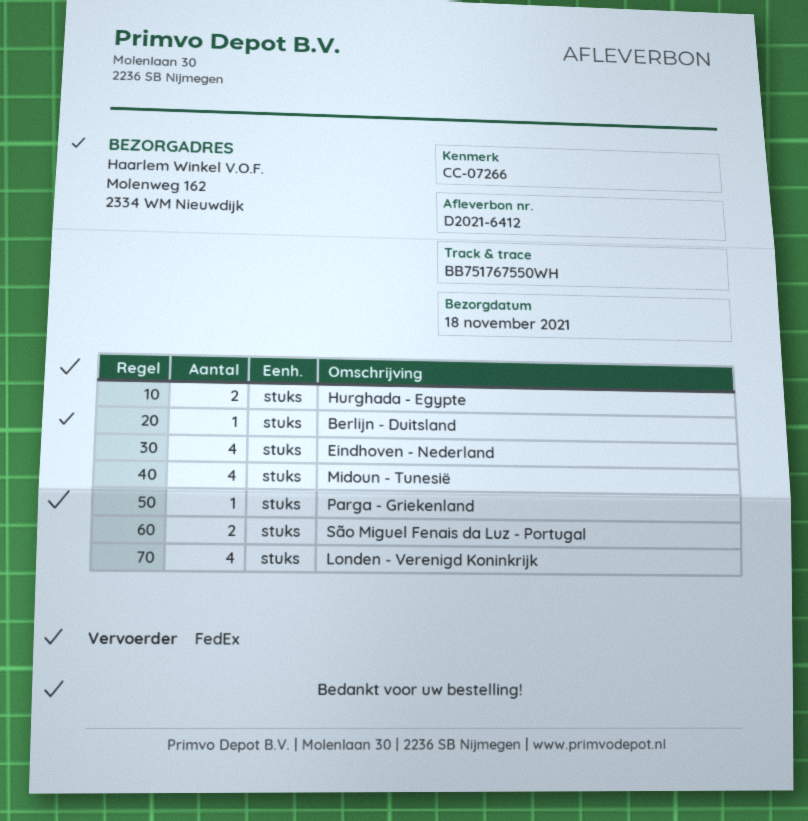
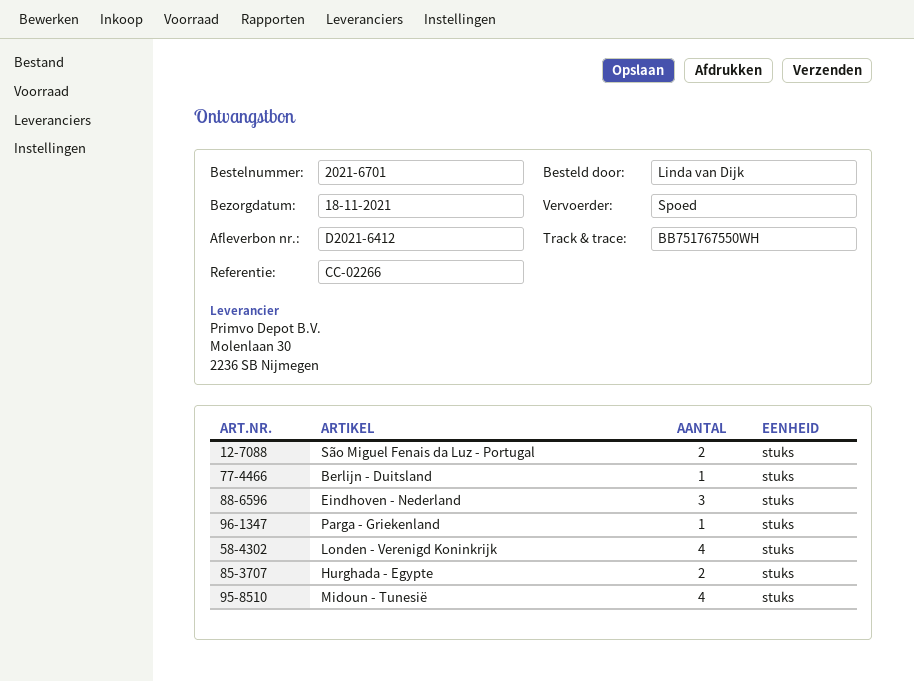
reference: CC-07266 -> CC-02266
shipping method: FedEx -> express
Eindhoven - Nederland: 4 -> 3

